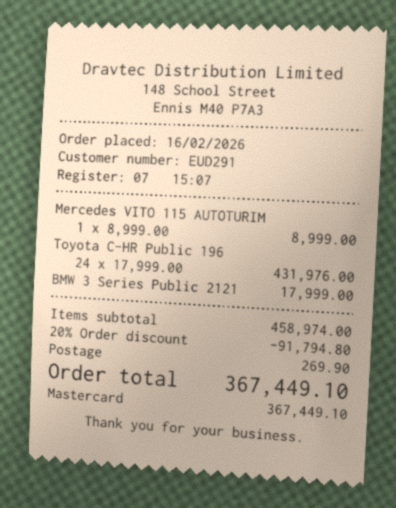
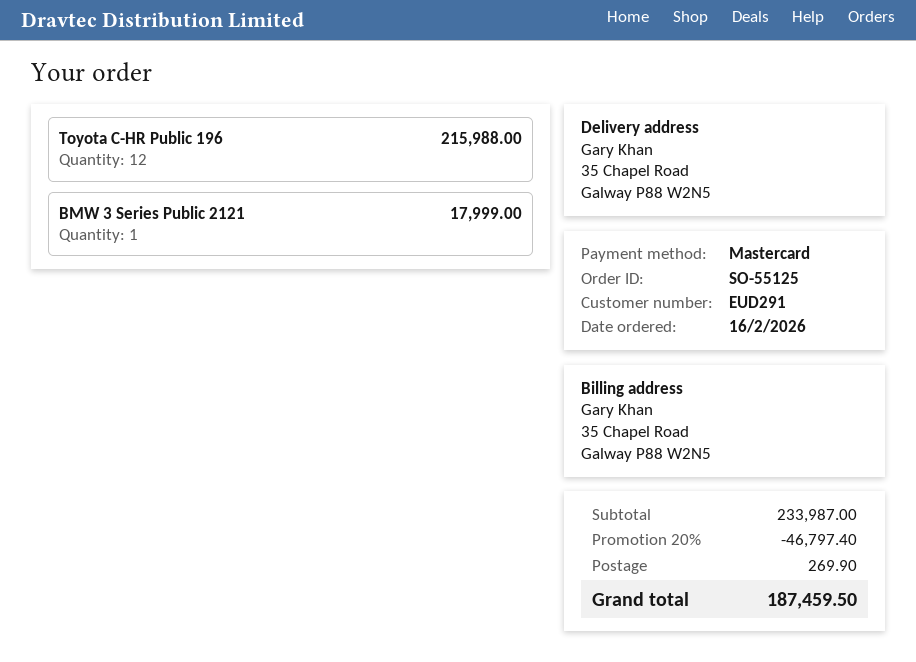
Mercedes VITO 115 AUTOTURIM: 1 for 8999.00 -> none
Toyota C-HR Public 196: 24 for 431976.00 -> 12 for 215988.00
subtotal: 458974.00 -> 233987.00
discount: 20% = 91794.80 -> 20% = 46797.40
total: 367449.10 -> 187459.50

